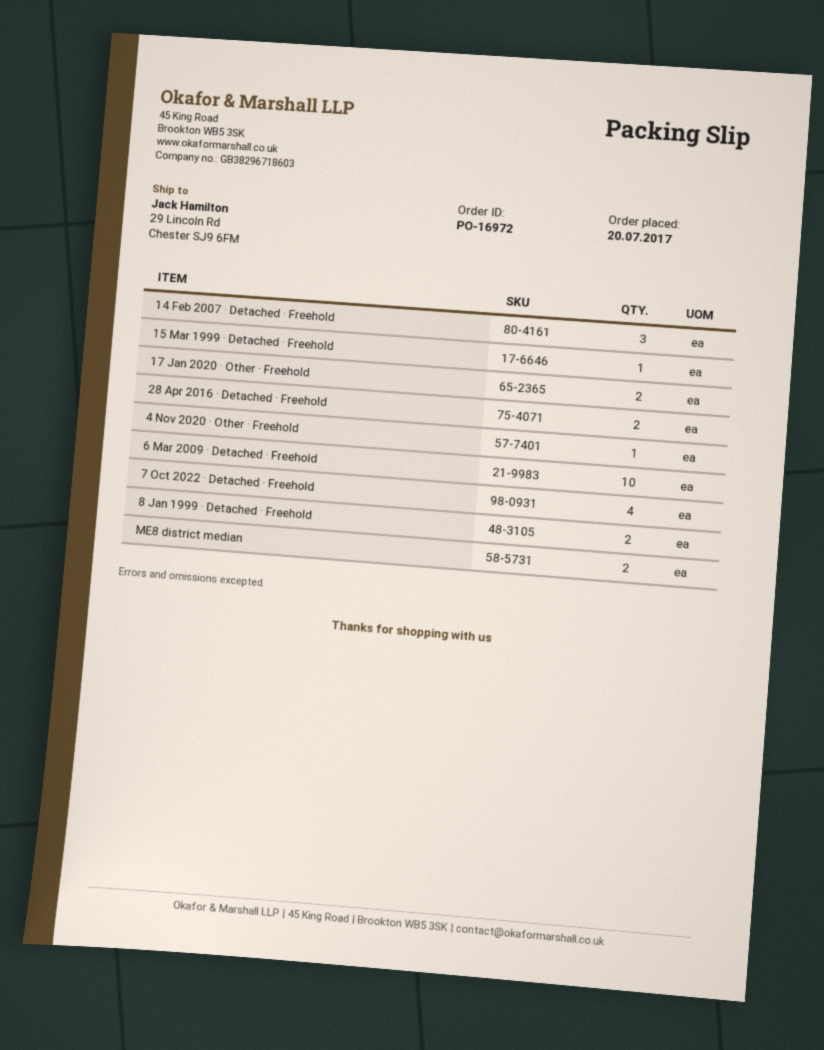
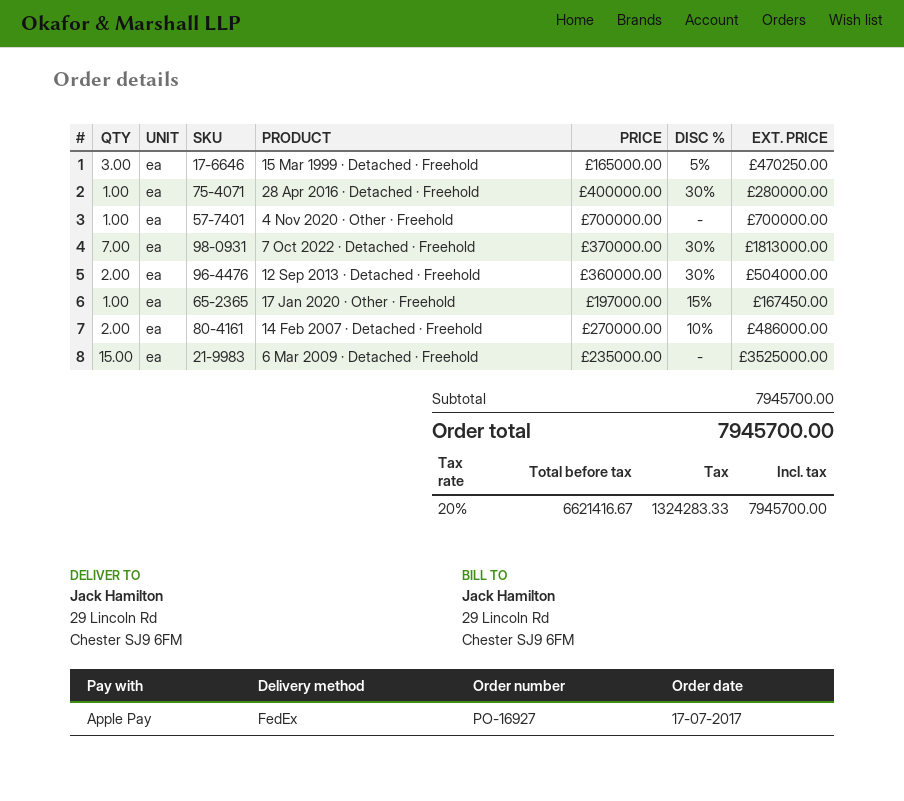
order number: PO-16972 -> PO-16927
order date: 2017-07-20 -> 2017-07-17
14 Feb 2007 · Detached · Freehold: 3 -> 2
15 Mar 1999 · Detached · Freehold: 1 -> 3
17 Jan 2020 · Other · Freehold: 2 -> 1
28 Apr 2016 · Detached · Freehold: 2 -> 1
6 Mar 2009 · Detached · Freehold: 10 -> 15
7 Oct 2022 · Detached · Freehold: 4 -> 7
8 Jan 1999 · Detached · Freehold: 2 -> none
ME8 district median: 2 -> none
12 Sep 2013 · Detached · Freehold: none -> 2

